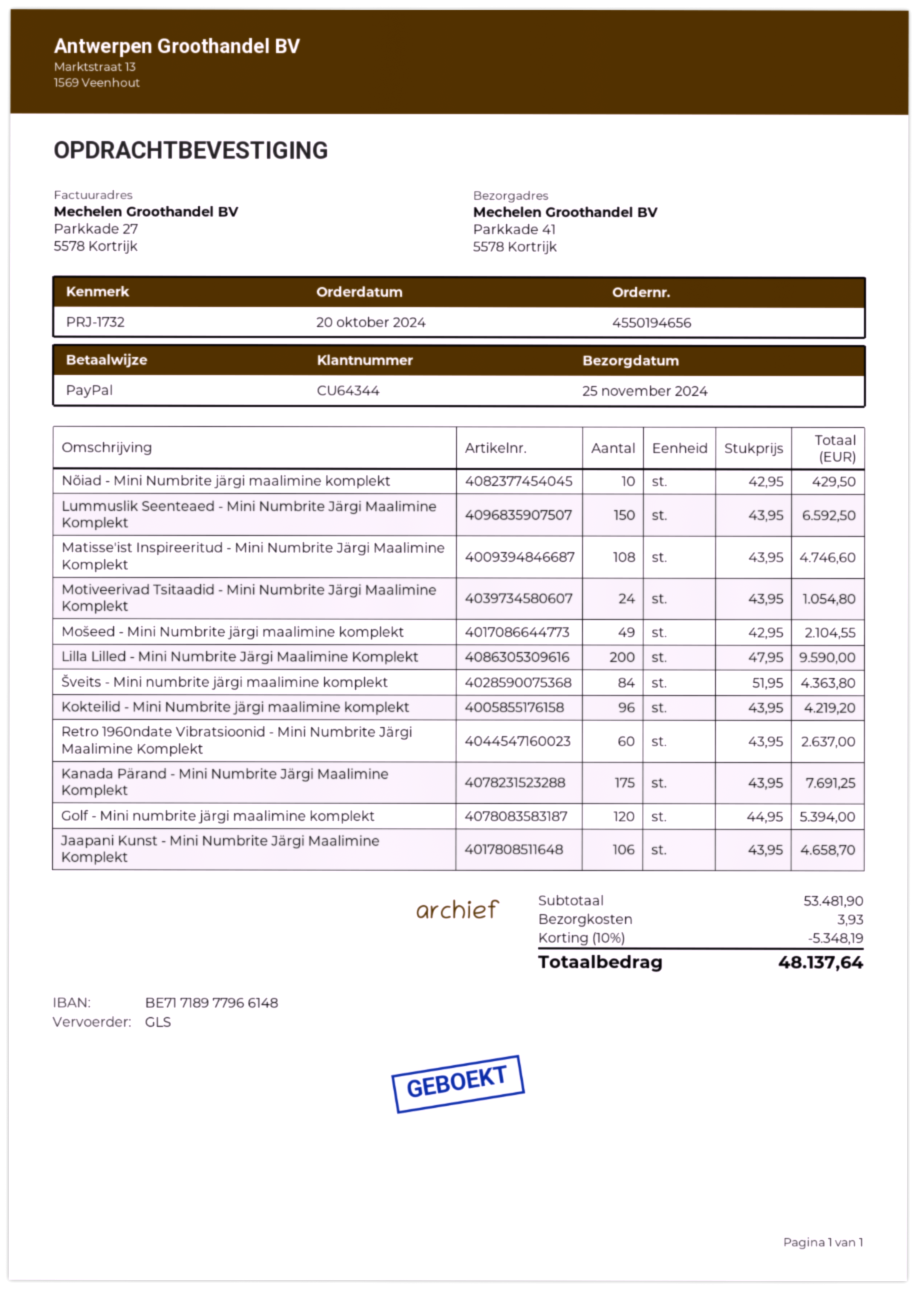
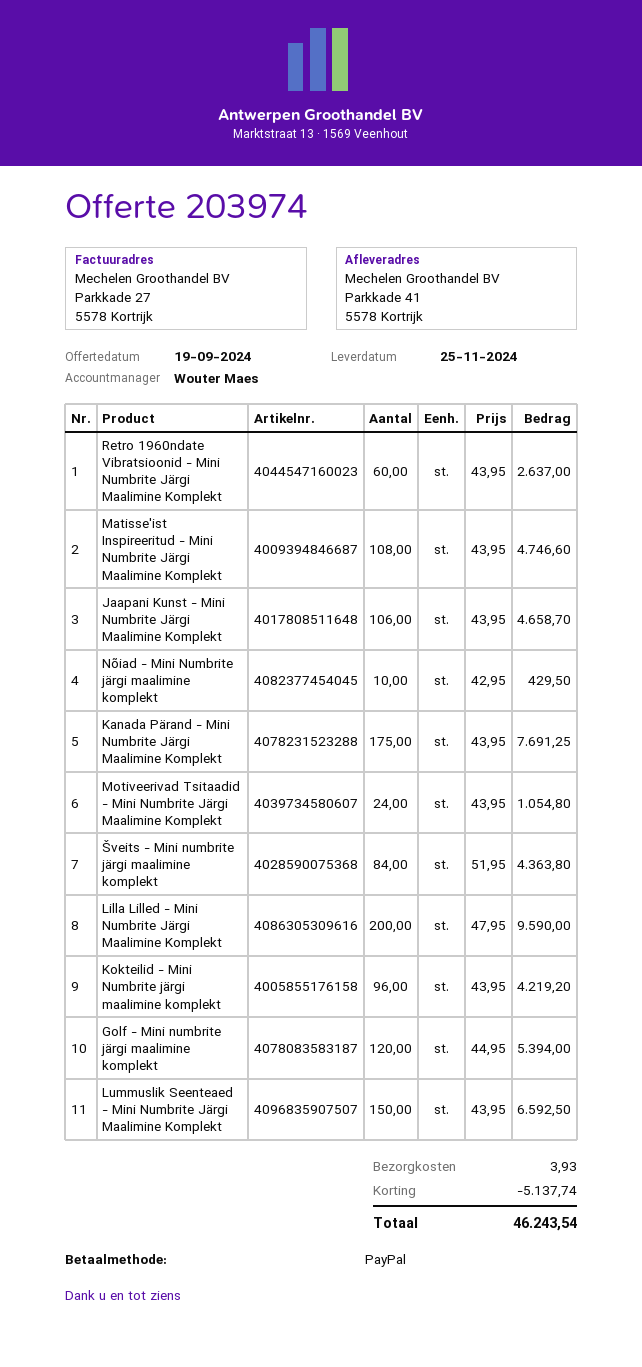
Mošeed - Mini Numbrite järgi maalimine komplekt: 49 x 42.95 = 2104.55 -> none
discount: 5348.19 -> 5137.74
total: 48137.64 -> 46243.54

